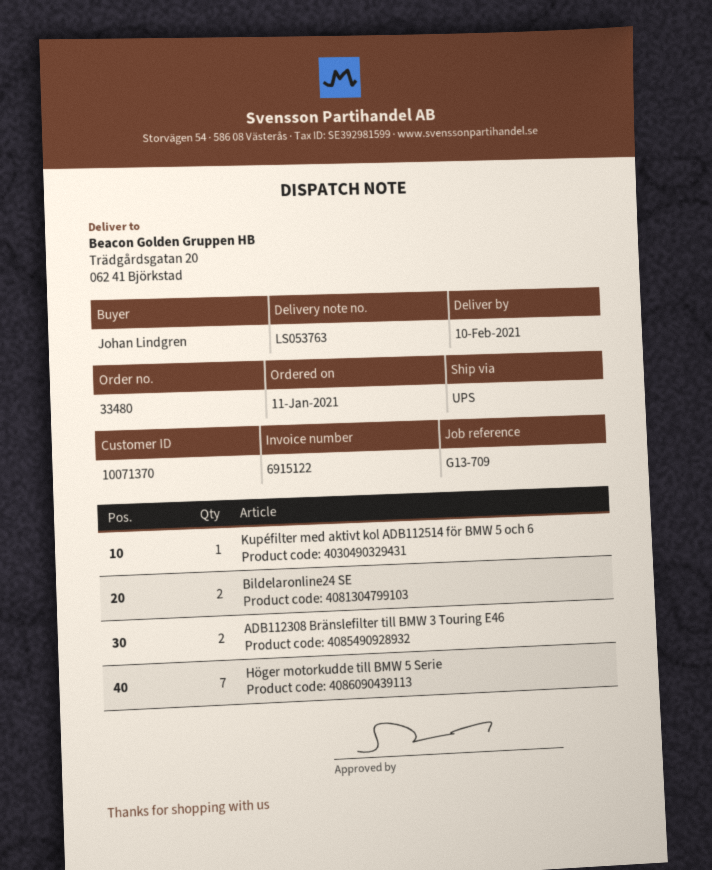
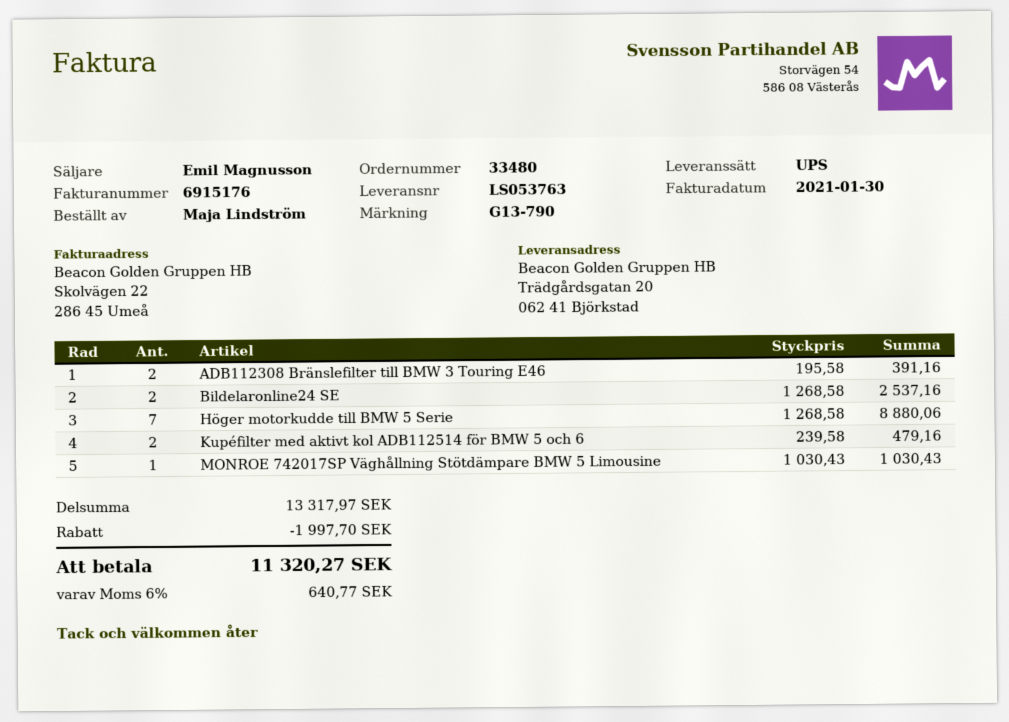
invoice number: 6915122 -> 6915176
reference: G13-709 -> G13-790
ordered by: Johan Lindgren -> Maja Lindström
Kupéfilter med aktivt kol ADB112514 för BMW 5 och 6: 1 -> 2
MONROE 742017SP Väghållning Stötdämpare BMW 5 Limousine: none -> 1

